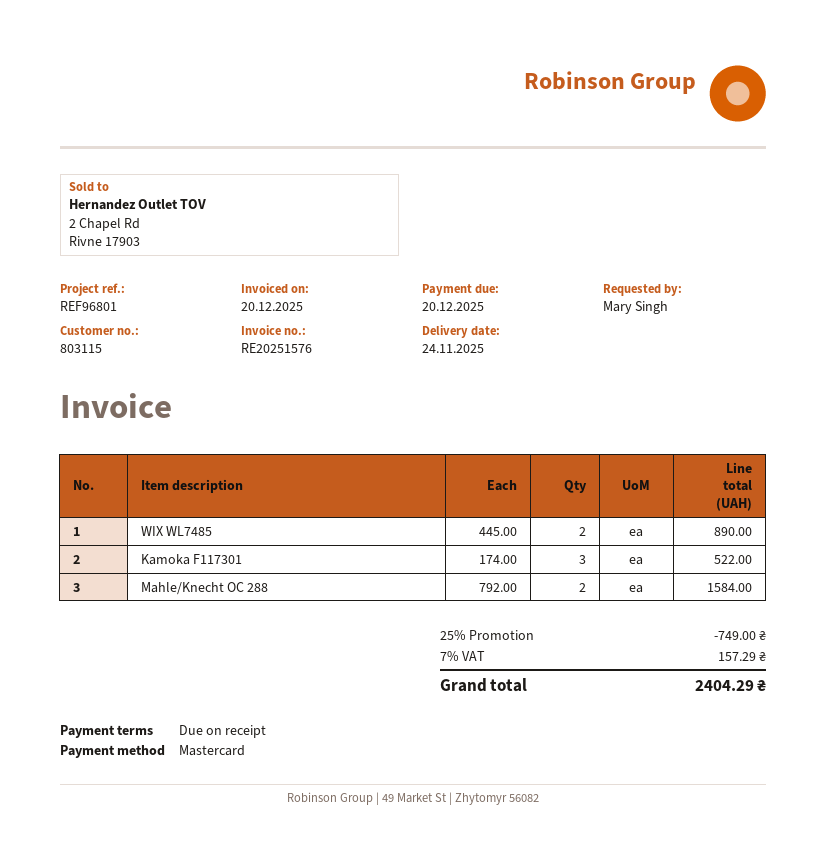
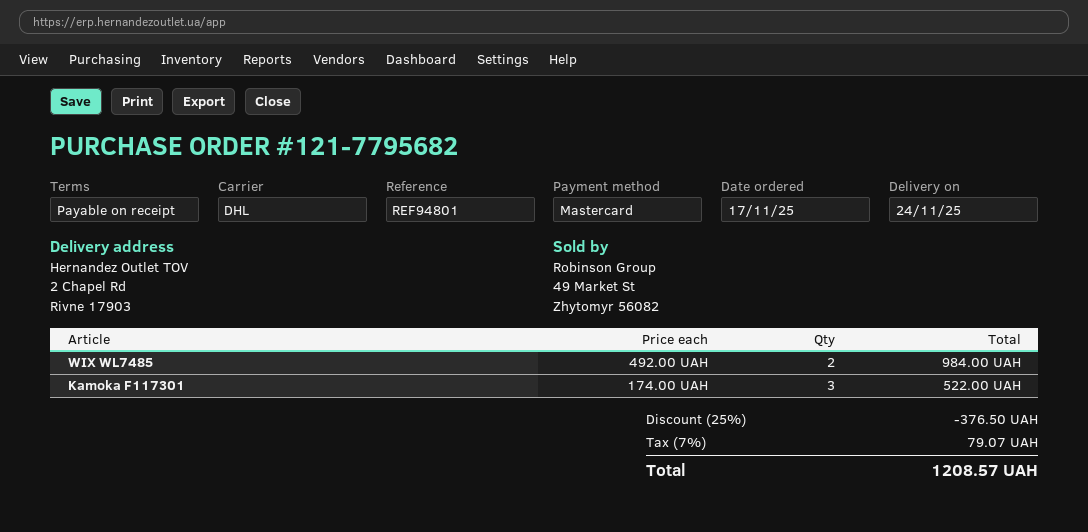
reference: REF96801 -> REF94801
WIX WL7485: 2 x 445.00 = 890.00 -> 2 x 492.00 = 984.00
Mahle/Knecht OC 288: 2 x 792.00 = 1584.00 -> none
discount: 25% = 749.00 -> 25% = 376.50
tax: 7% = 157.29 -> 7% = 79.07
total: 2404.29 -> 1208.57

